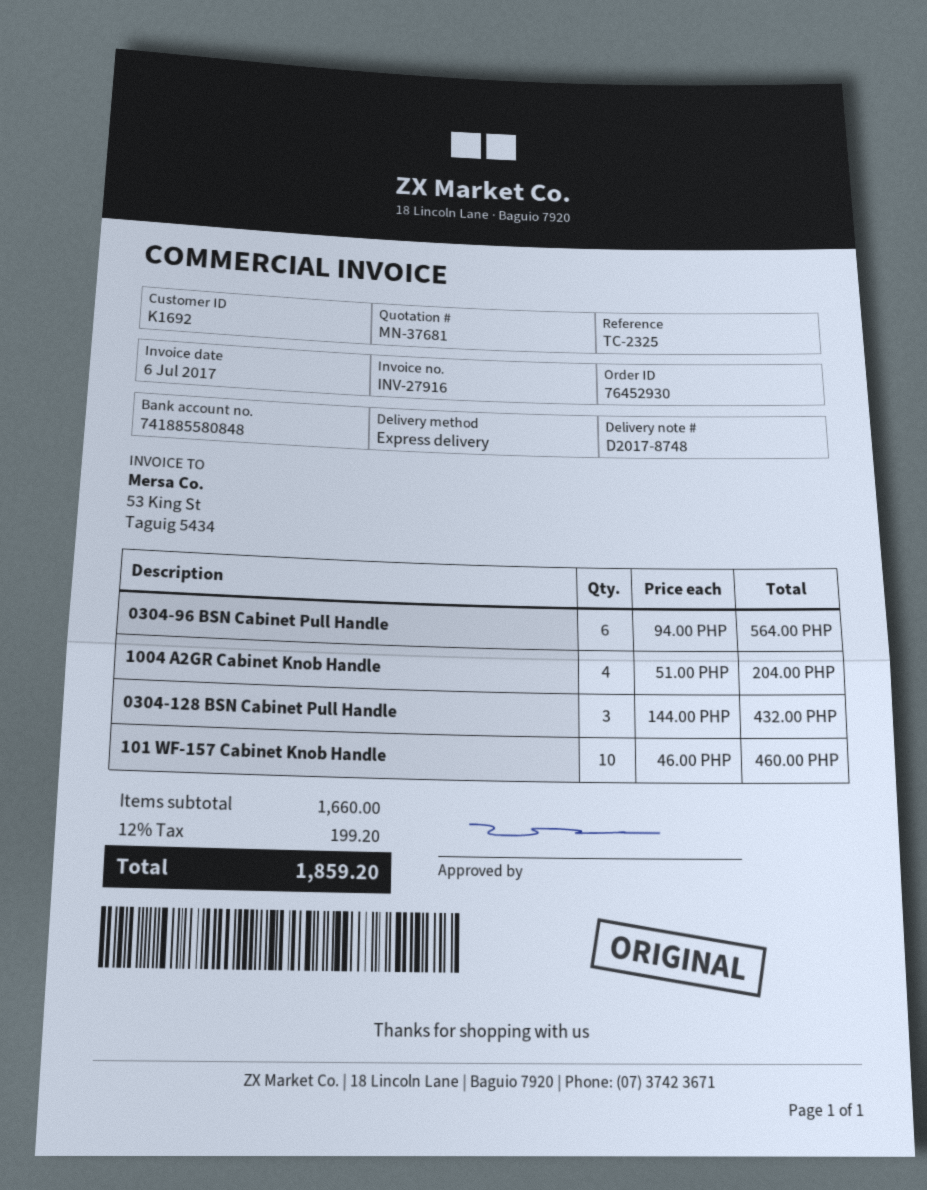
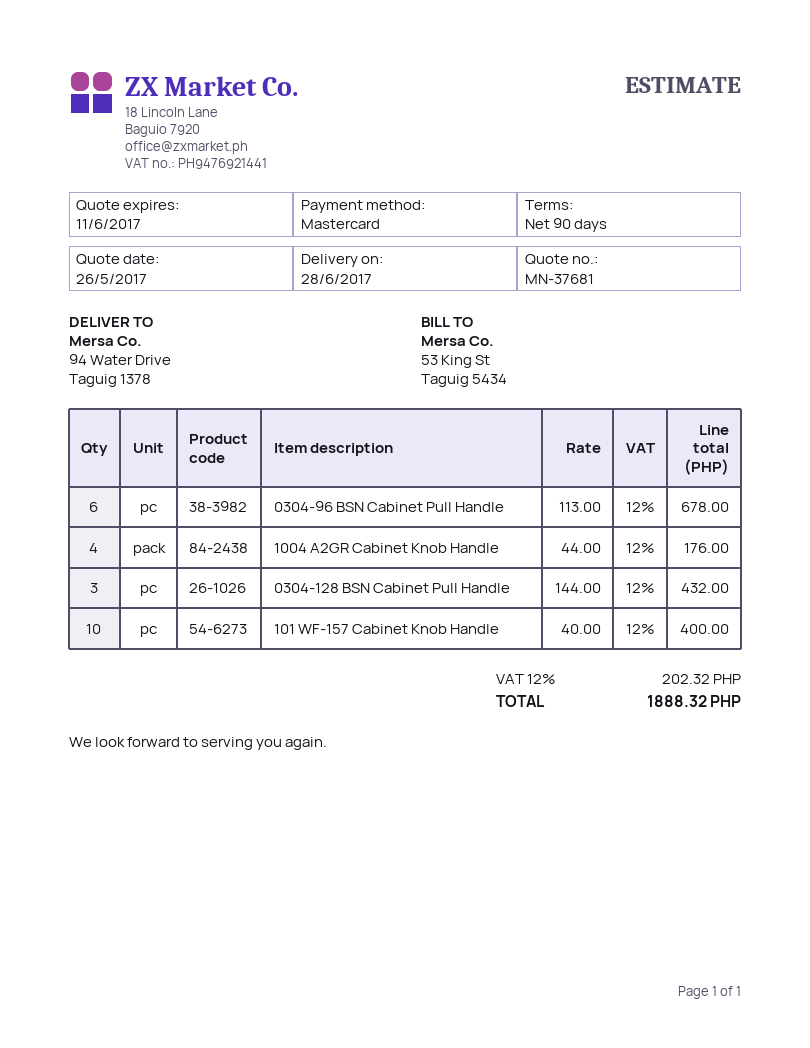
0304-96 BSN Cabinet Pull Handle: 6 x 94.00 = 564.00 -> 6 x 113.00 = 678.00
1004 A2GR Cabinet Knob Handle: 4 x 51.00 = 204.00 -> 4 x 44.00 = 176.00
101 WF-157 Cabinet Knob Handle: 10 x 46.00 = 460.00 -> 10 x 40.00 = 400.00
tax: 12% = 199.20 -> 12% = 202.32
total: 1859.20 -> 1888.32

